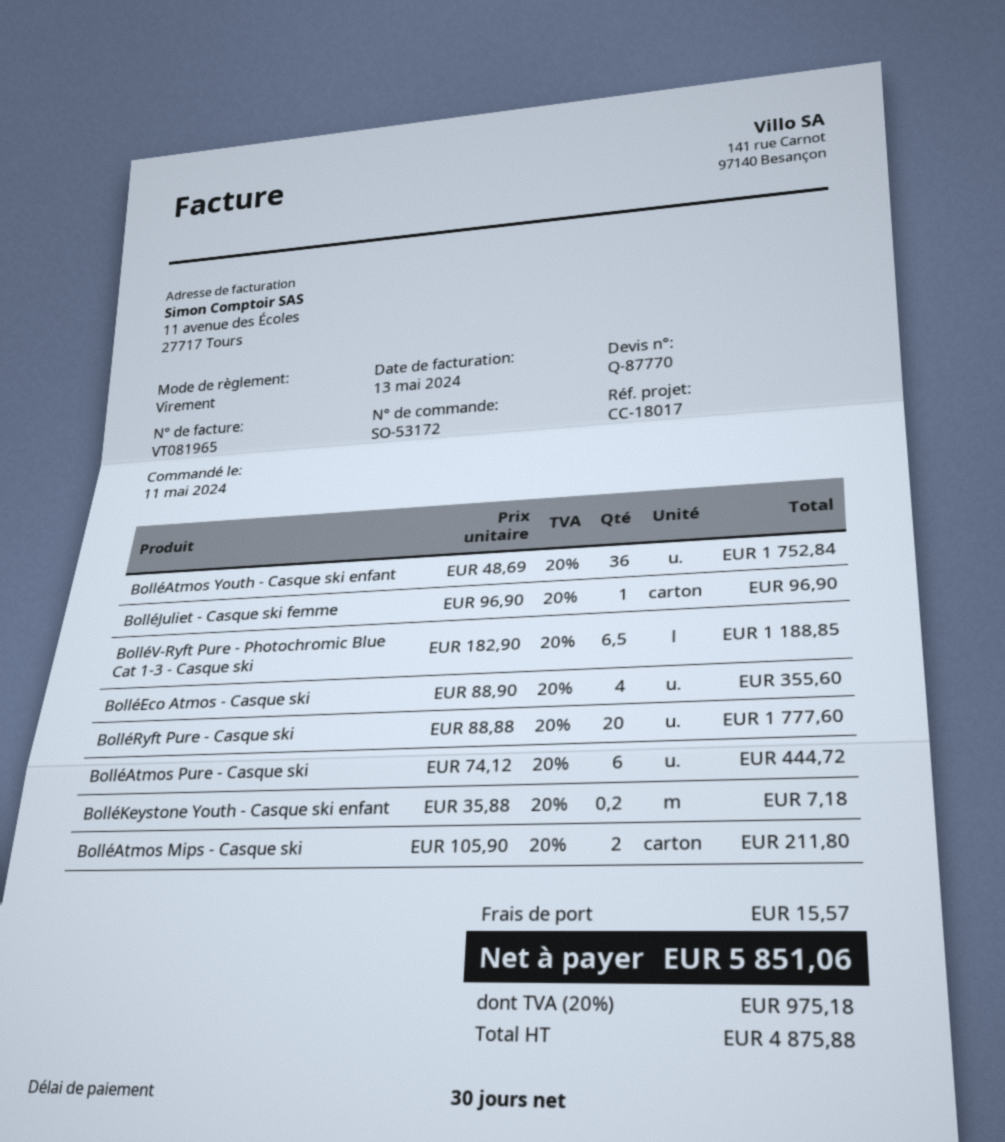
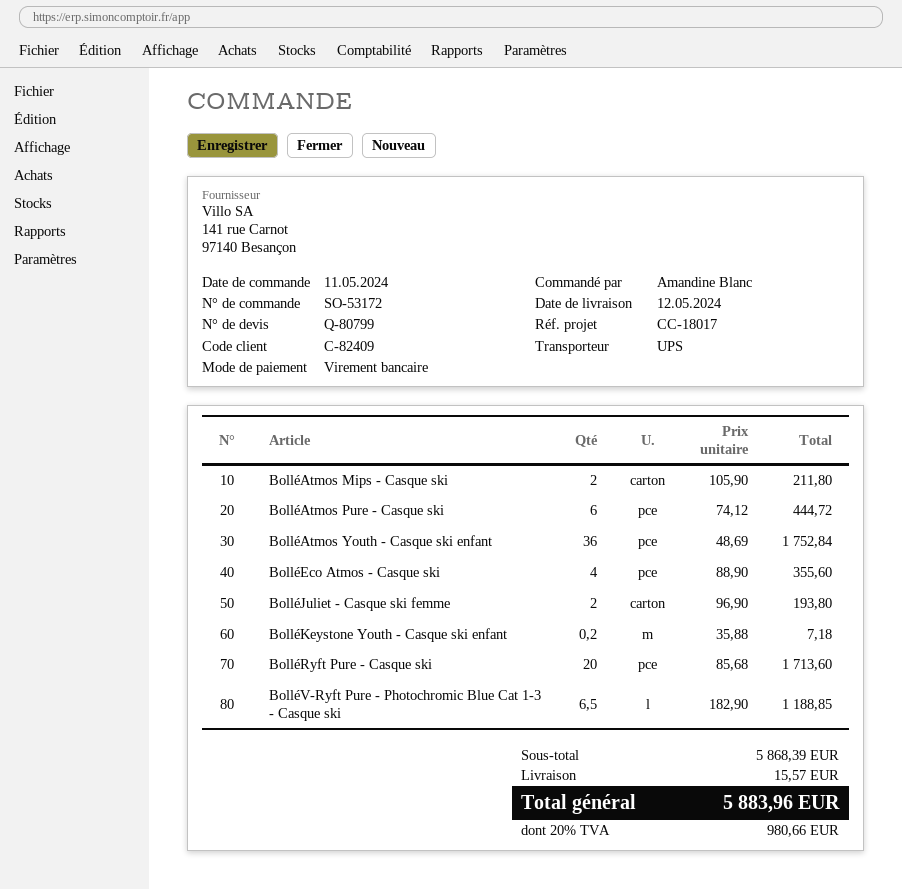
quote number: Q-87770 -> Q-80799
BolléJuliet - Casque ski femme: 1 x 96.90 = 96.90 -> 2 x 96.90 = 193.80
BolléRyft Pure - Casque ski: 20 x 88.88 = 1777.60 -> 20 x 85.68 = 1713.60
tax: 20% = 975.18 -> 20% = 980.66
total: 5851.06 -> 5883.96

